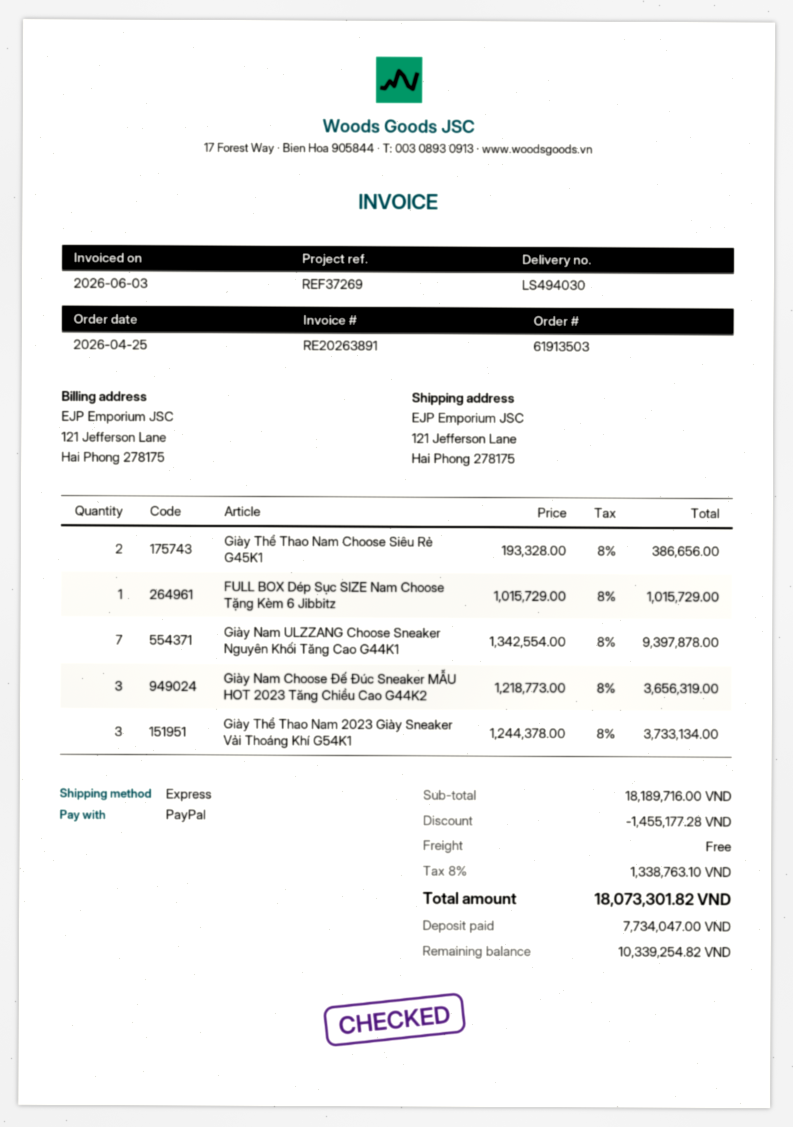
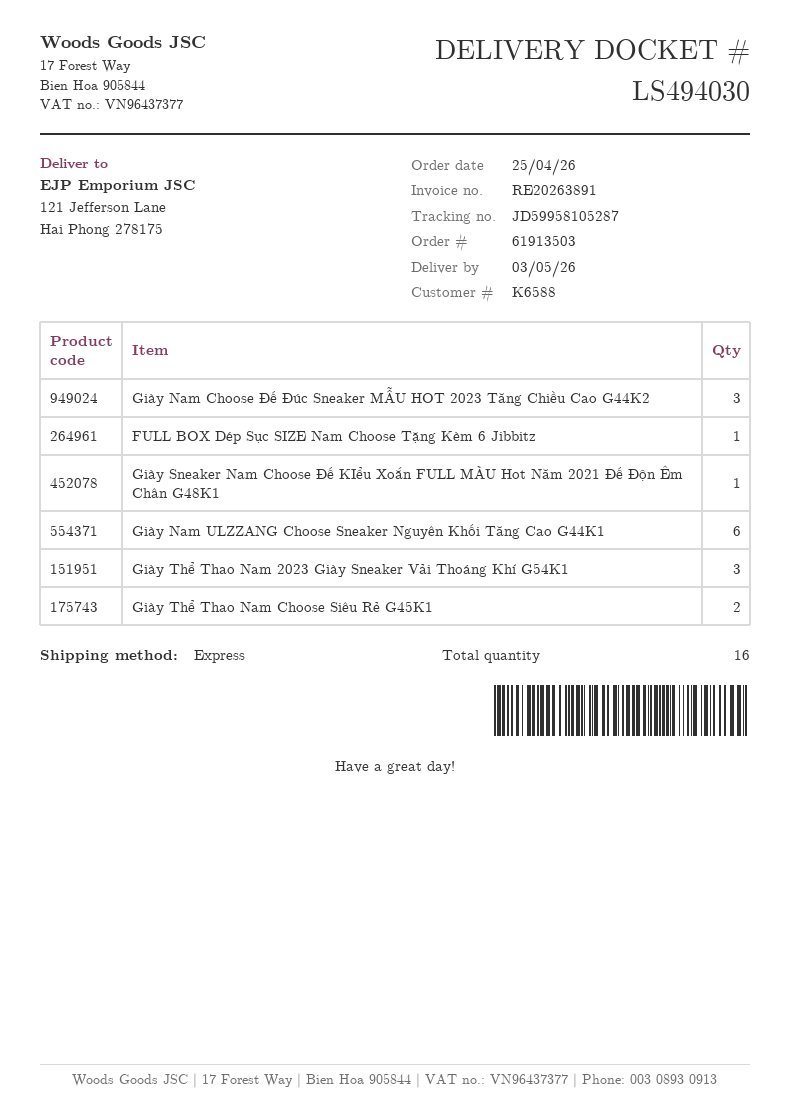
Giày Nam ULZZANG Choose Sneaker Nguyên Khối Tăng Cao G44K1: 7 -> 6
Giày Sneaker Nam Choose Đế KIểu Xoắn FULL MÀU Hot Năm 2021 Đế Độn Êm Chân G48K1: none -> 1

